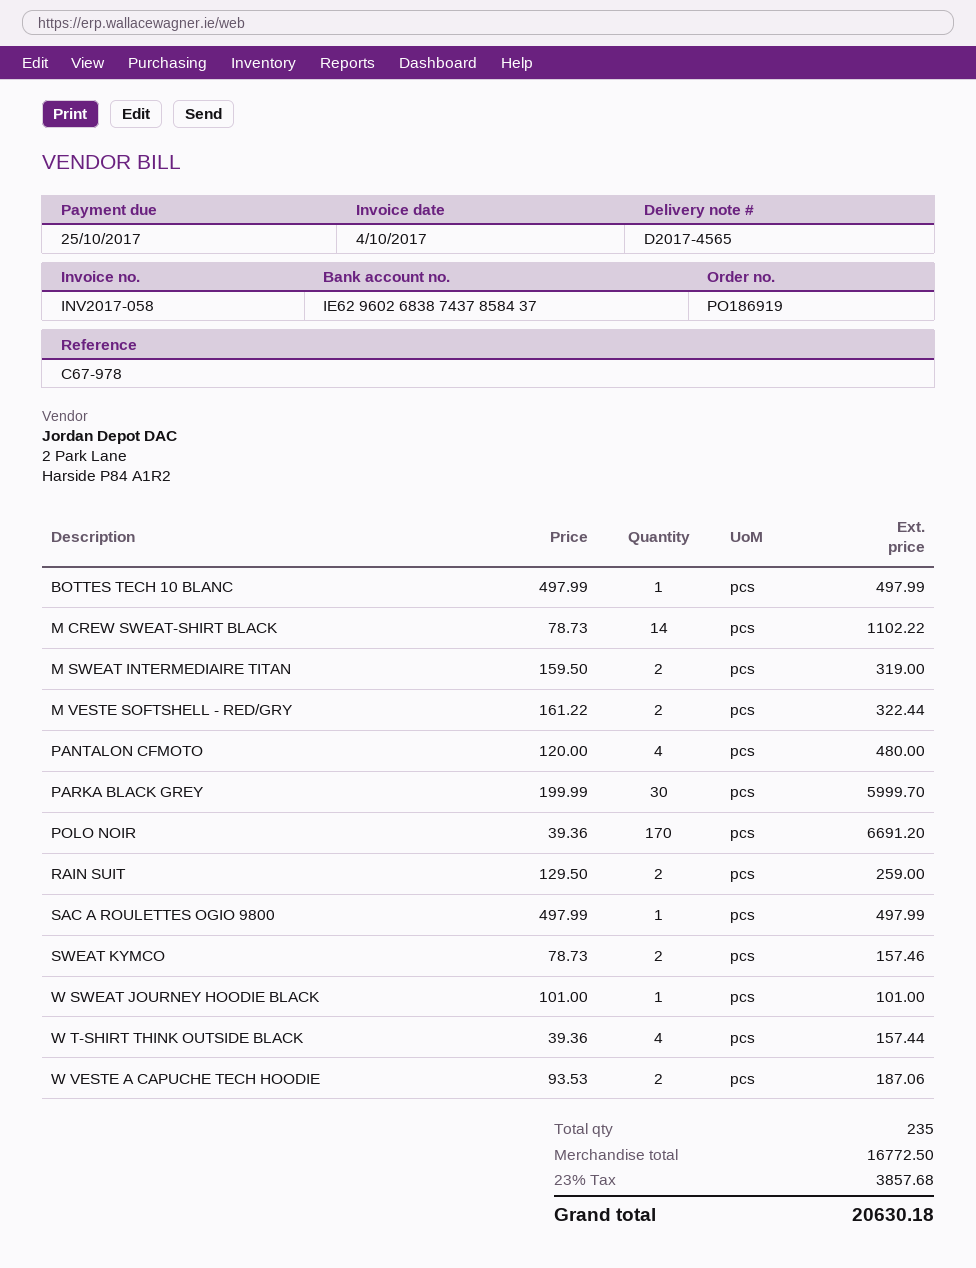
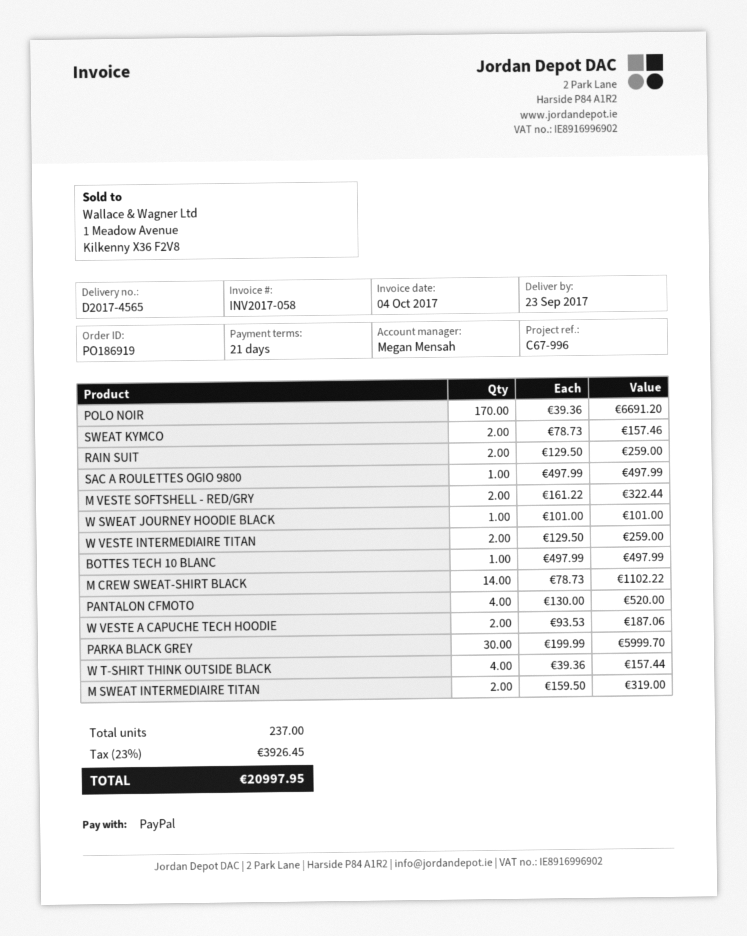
reference: C67-978 -> C67-996
PANTALON CFMOTO: 4 x 120.00 = 480.00 -> 4 x 130.00 = 520.00
W VESTE INTERMEDIAIRE TITAN: none -> 2 x 129.50 = 259.00
total quantity: 235 -> 237
tax: 23% = 3857.68 -> 23% = 3926.45
total: 20630.18 -> 20997.95

